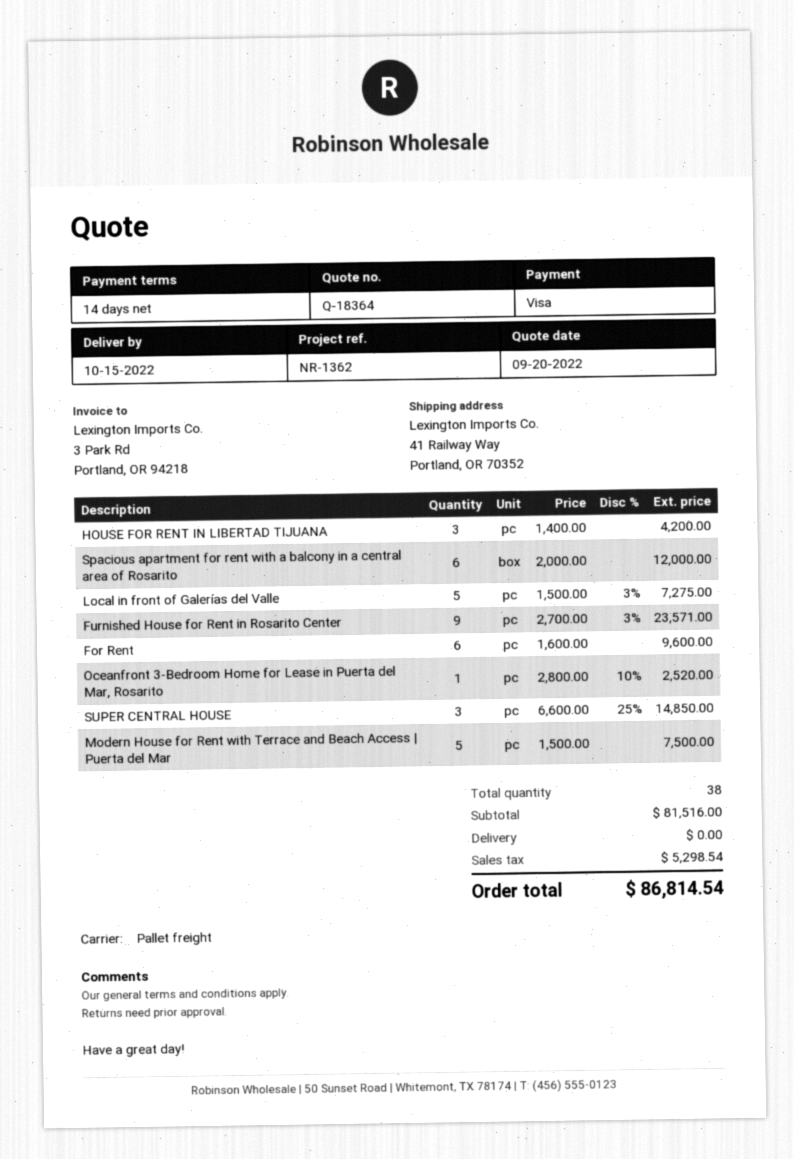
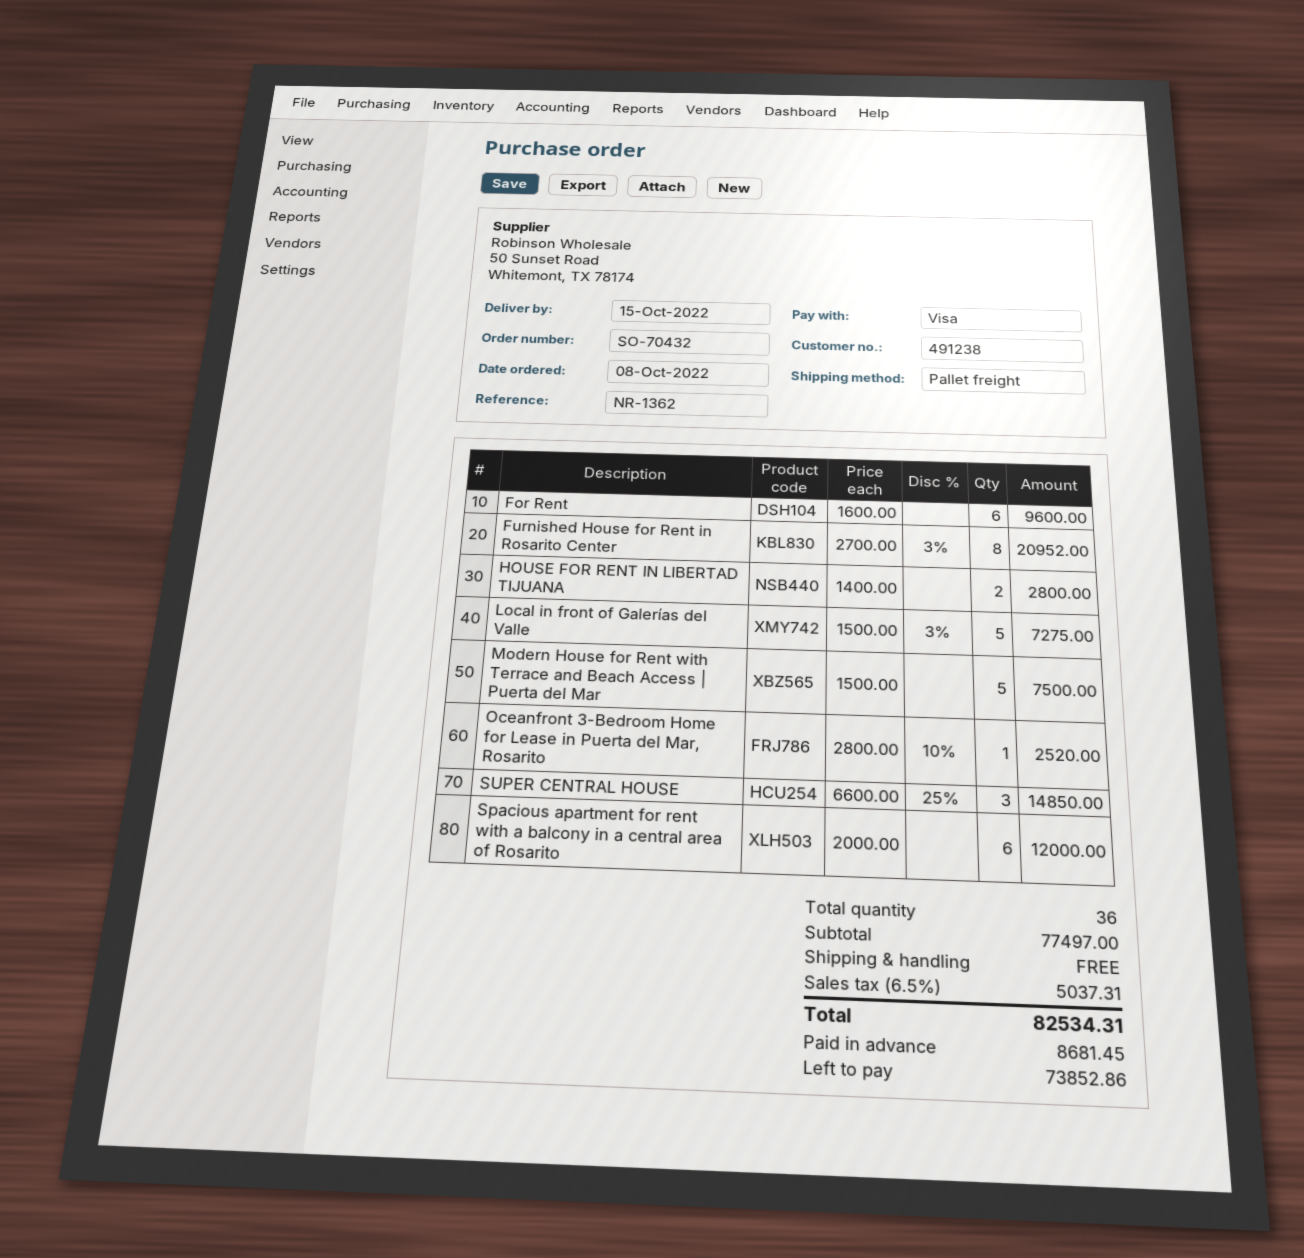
HOUSE FOR RENT IN LIBERTAD TIJUANA: 3 x 1400.00 = 4200.00 -> 2 x 1400.00 = 2800.00
Furnished House for Rent in Rosarito Center: 9 x 2700.00 - 3% = 23571.00 -> 8 x 2700.00 - 3% = 20952.00
total quantity: 38 -> 36
subtotal: 81516.00 -> 77497.00
tax: 5298.54 -> 5037.31
total: 86814.54 -> 82534.31

